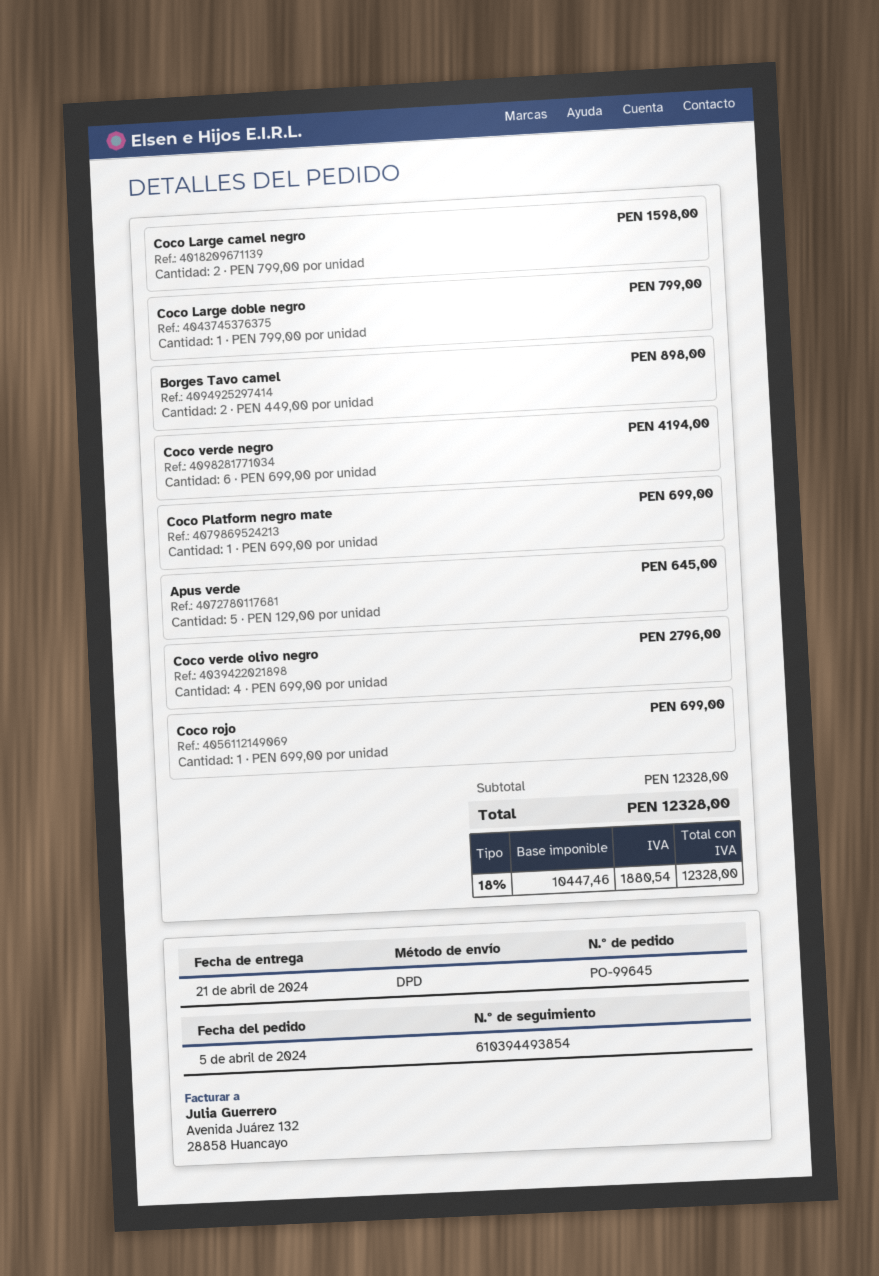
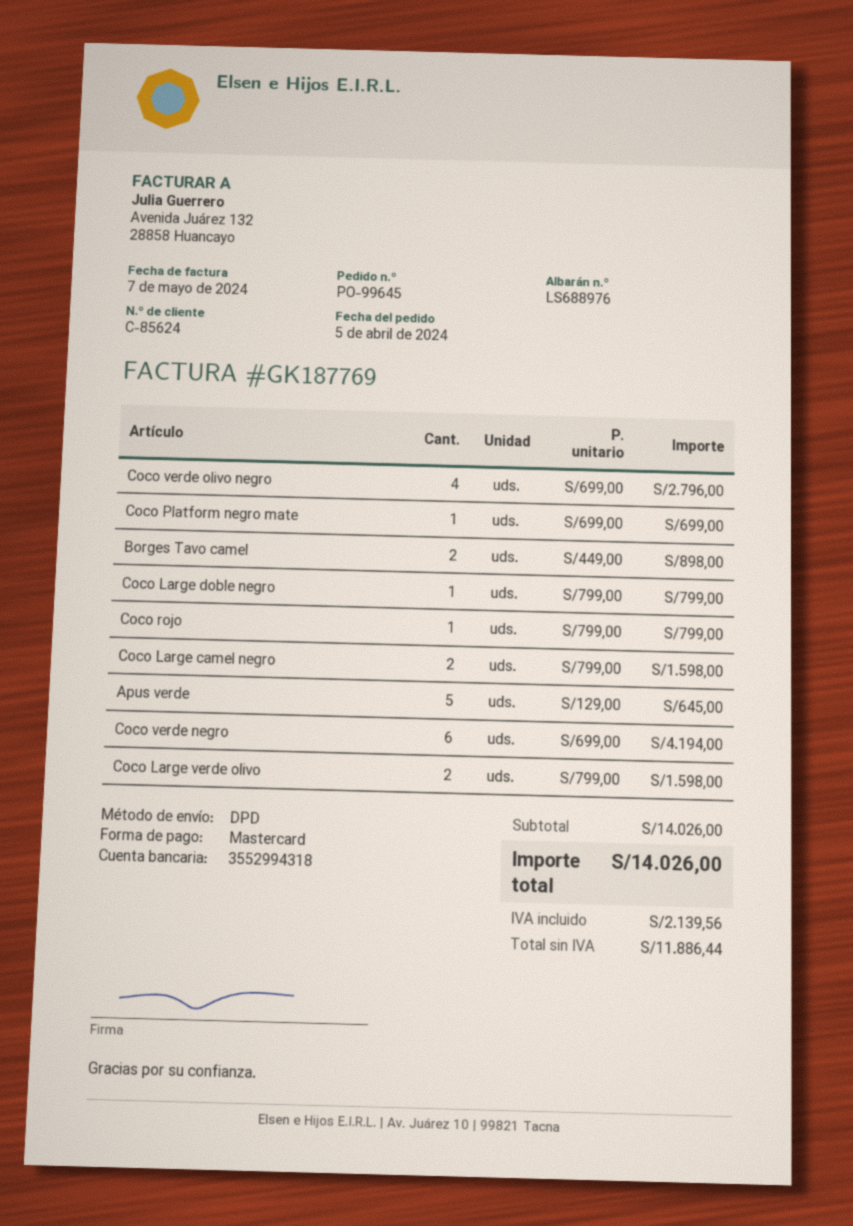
Coco rojo: 1 x 699.00 = 699.00 -> 1 x 799.00 = 799.00
Coco Large verde olivo: none -> 2 x 799.00 = 1598.00
subtotal: 12328.00 -> 14026.00
net: 10447.46 -> 11886.44
tax: 1880.54 -> 2139.56
total: 12328.00 -> 14026.00

